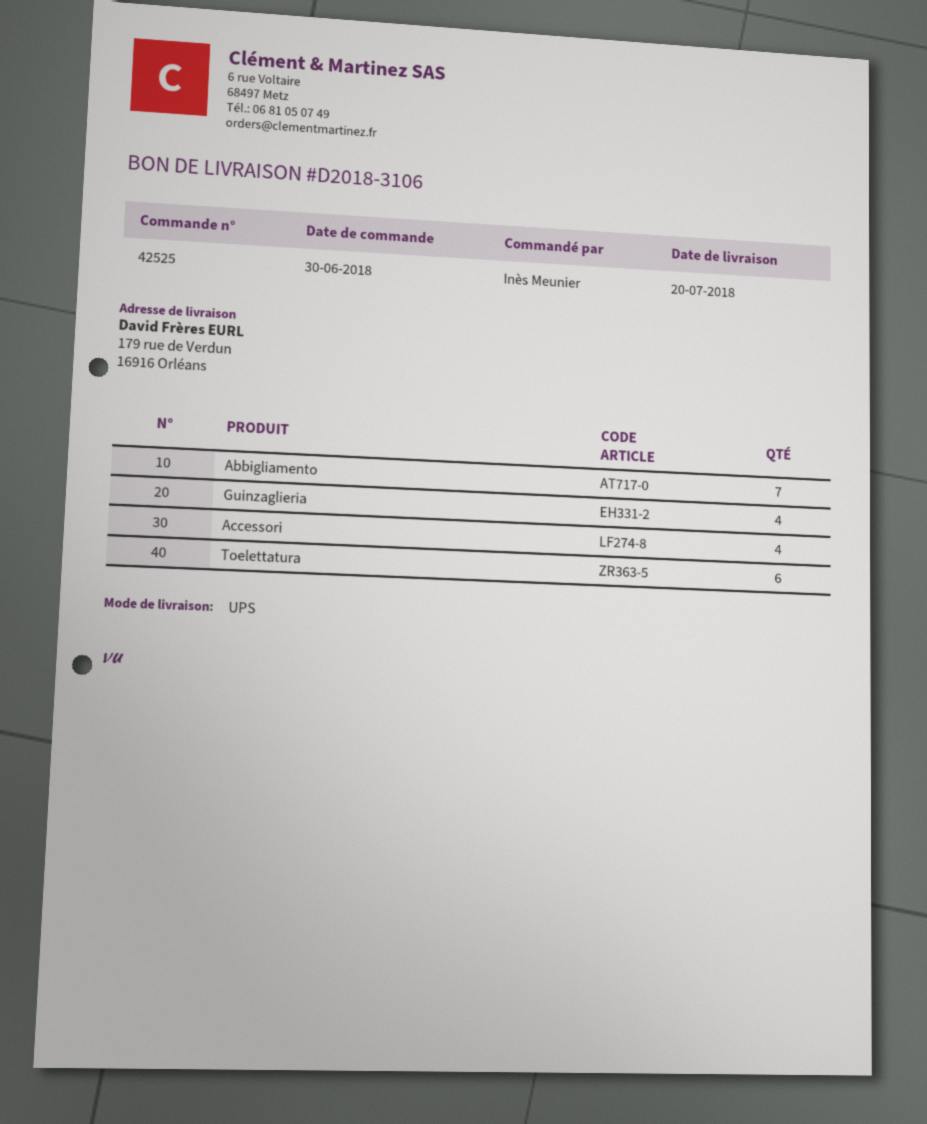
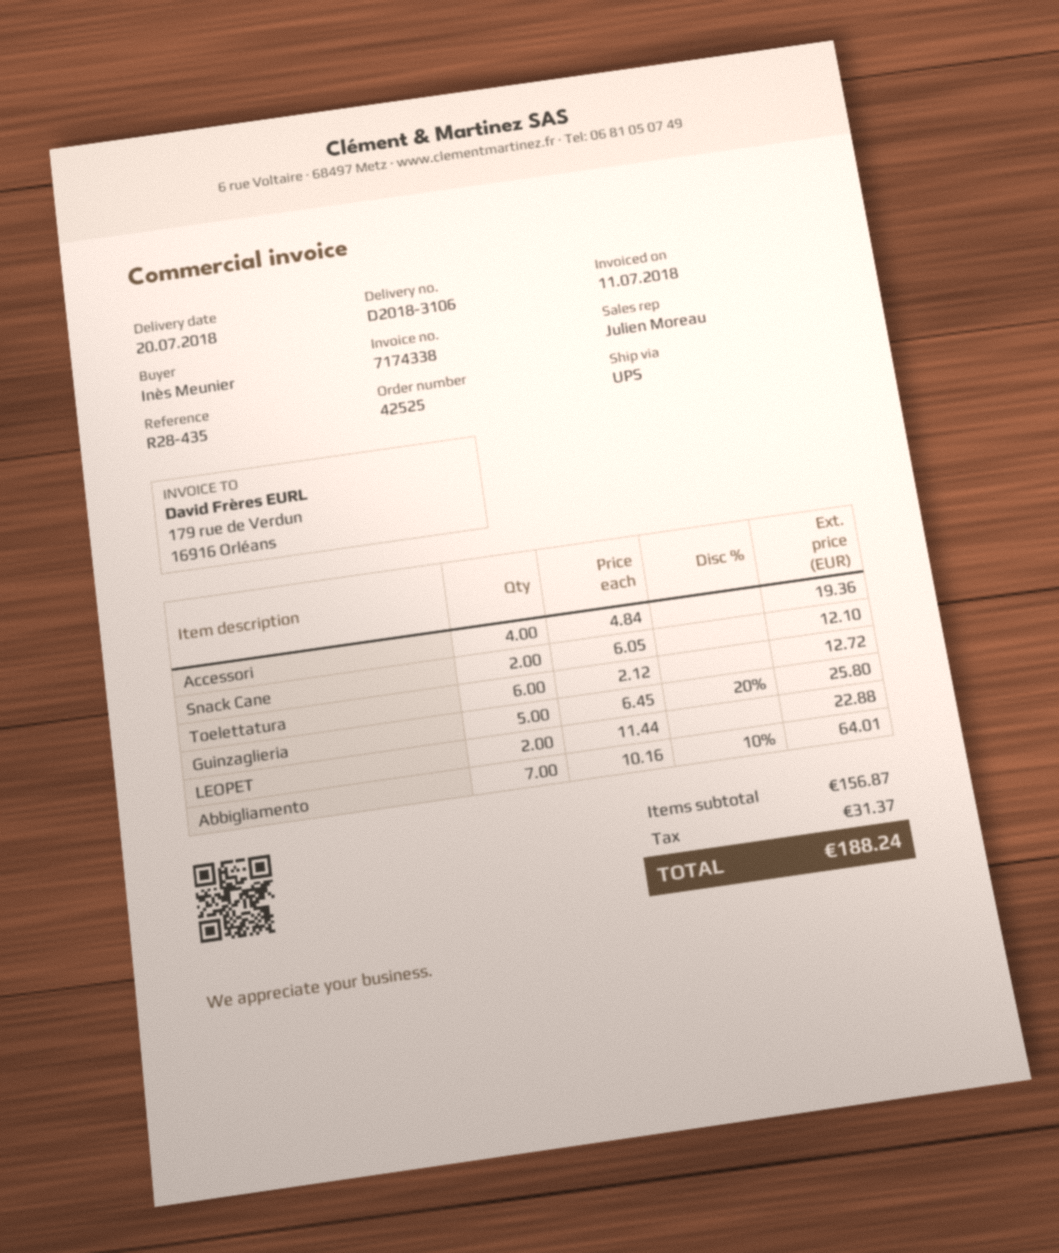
Guinzaglieria: 4 -> 5
Snack Cane: none -> 2
LEOPET: none -> 2

